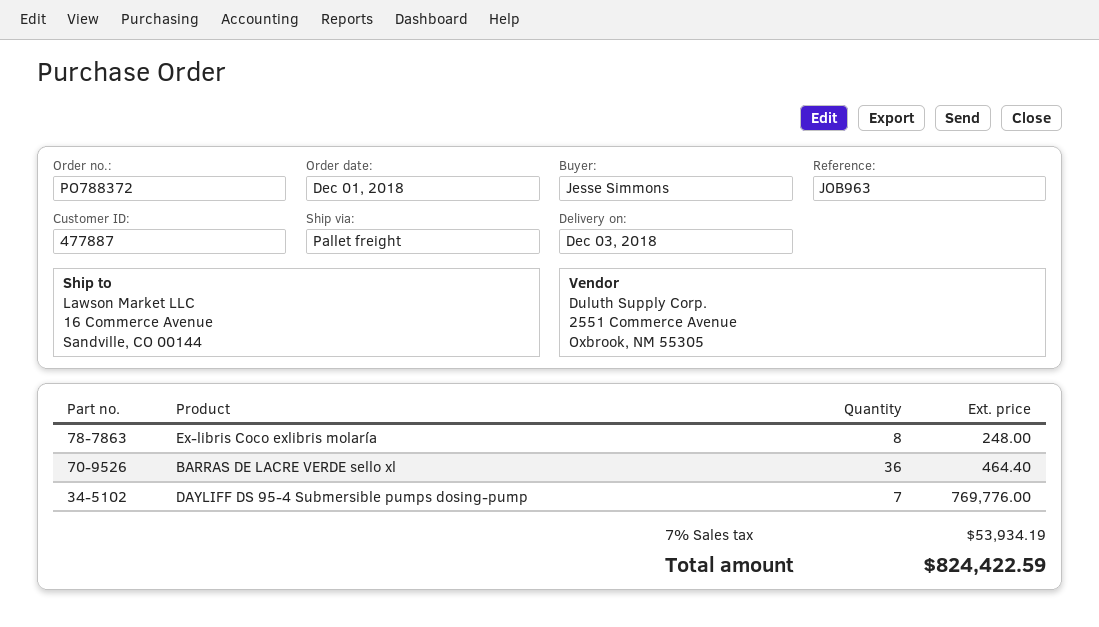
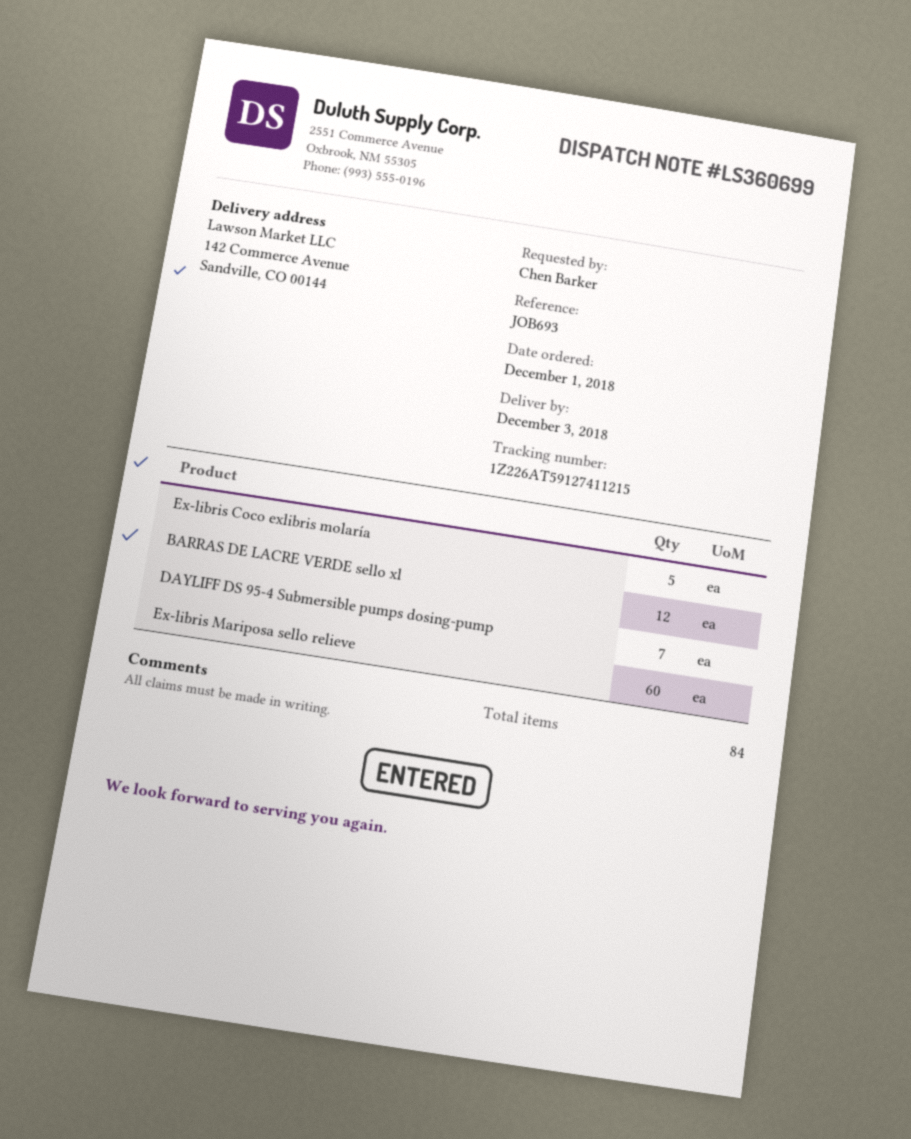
reference: JOB963 -> JOB693
ordered by: Jesse Simmons -> Chen Barker
ship to: 16 Commerce Avenue, Sandville, CO 00144 -> 142 Commerce Avenue, Sandville, CO 00144
Ex-libris Coco exlibris molaría: 8 -> 5
BARRAS DE LACRE VERDE sello xl: 36 -> 12
Ex-libris Mariposa sello relieve: none -> 60

